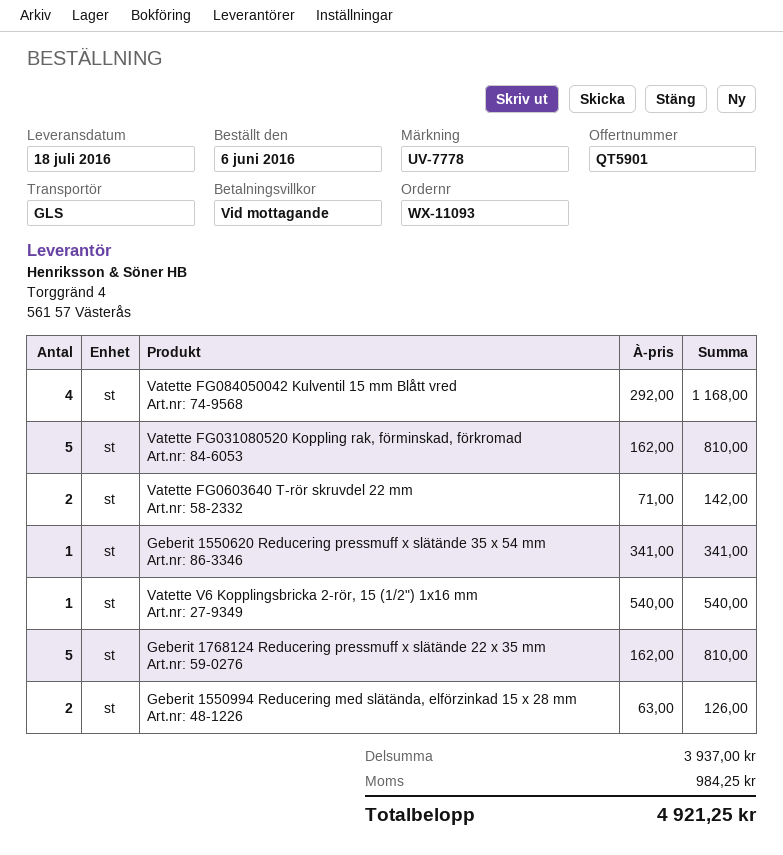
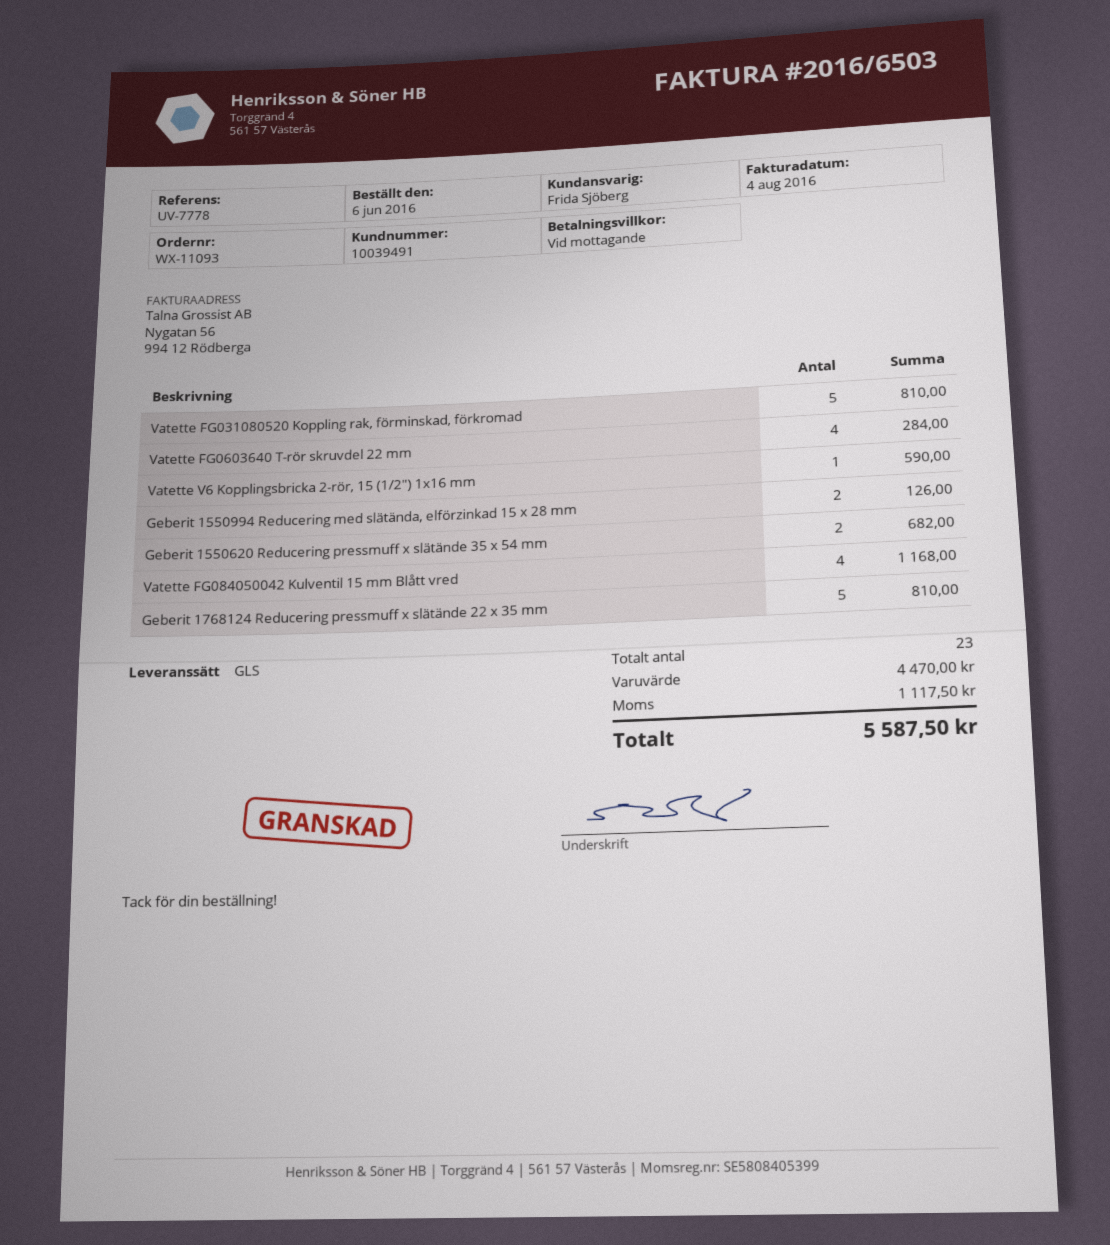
Vatette FG0603640 T-rör skruvdel 22 mm: 2 for 142.00 -> 4 for 284.00
Geberit 1550620 Reducering pressmuff x slätände 35 x 54 mm: 1 for 341.00 -> 2 for 682.00
Vatette V6 Kopplingsbricka 2-rör, 15 (1/2") 1x16 mm: 1 for 540.00 -> 1 for 590.00
subtotal: 3937.00 -> 4470.00
tax: 984.25 -> 1117.50
total: 4921.25 -> 5587.50

